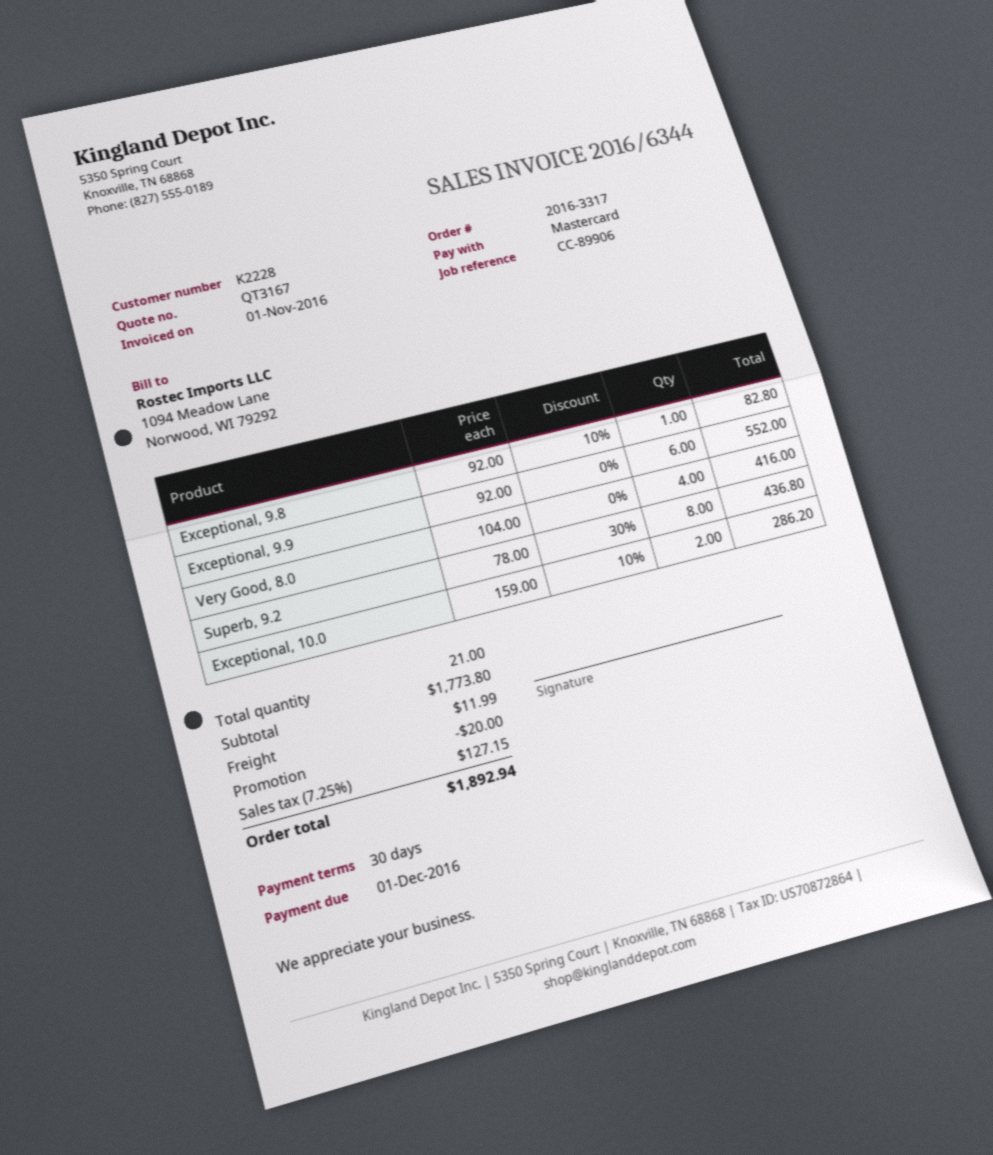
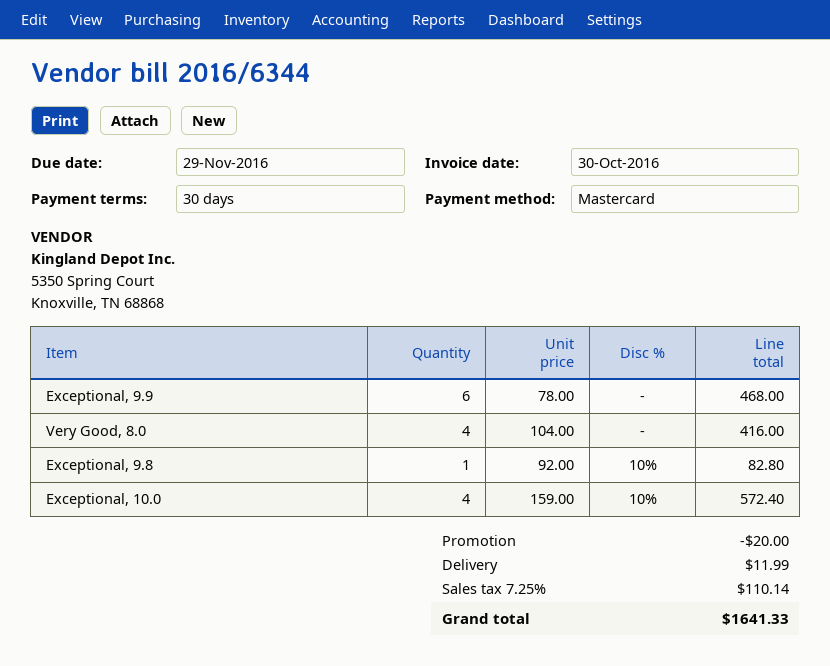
invoice date: 2016-11-01 -> 2016-10-30
due date: 2016-12-01 -> 2016-11-29
Exceptional, 9.9: 6 x 92.00 = 552.00 -> 6 x 78.00 = 468.00
Superb, 9.2: 8 x 78.00 - 30% = 436.80 -> none
Exceptional, 10.0: 2 x 159.00 - 10% = 286.20 -> 4 x 159.00 - 10% = 572.40
tax: 7.25% = 127.15 -> 7.25% = 110.14
total: 1892.94 -> 1641.33

